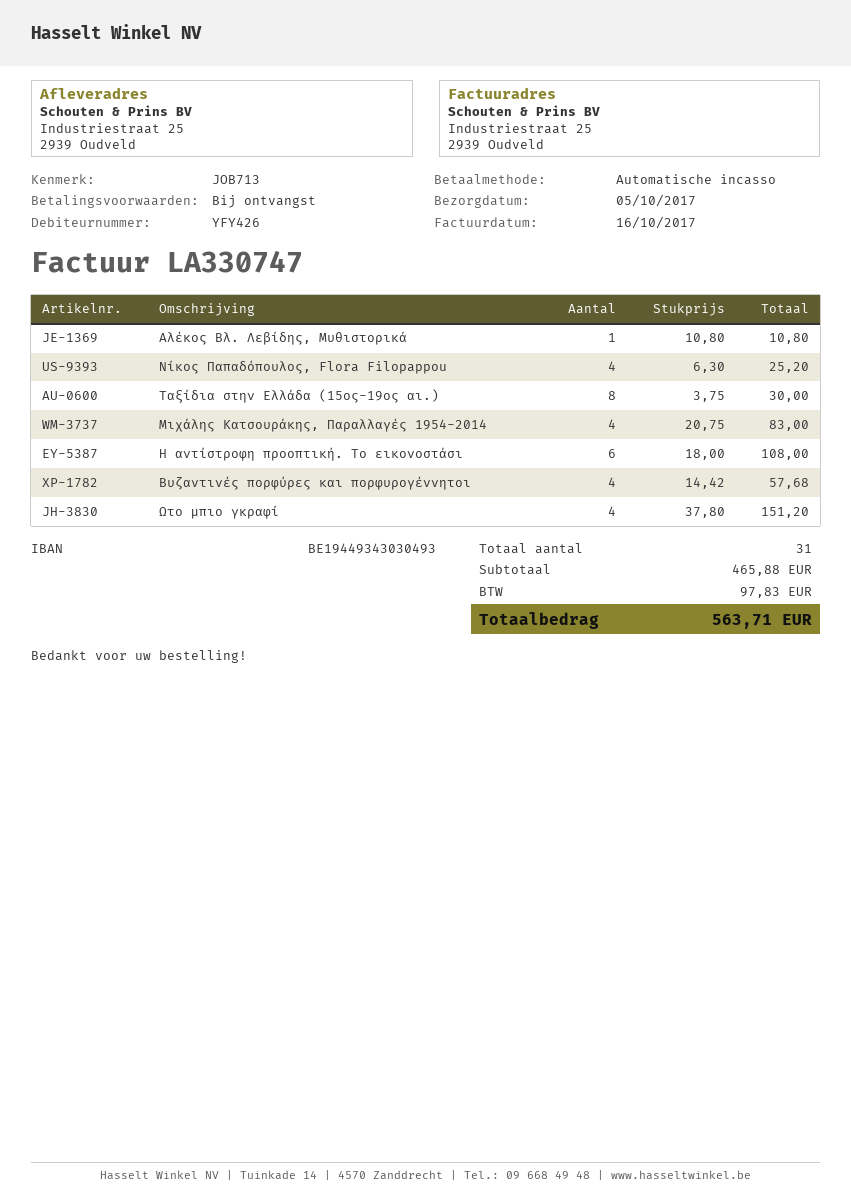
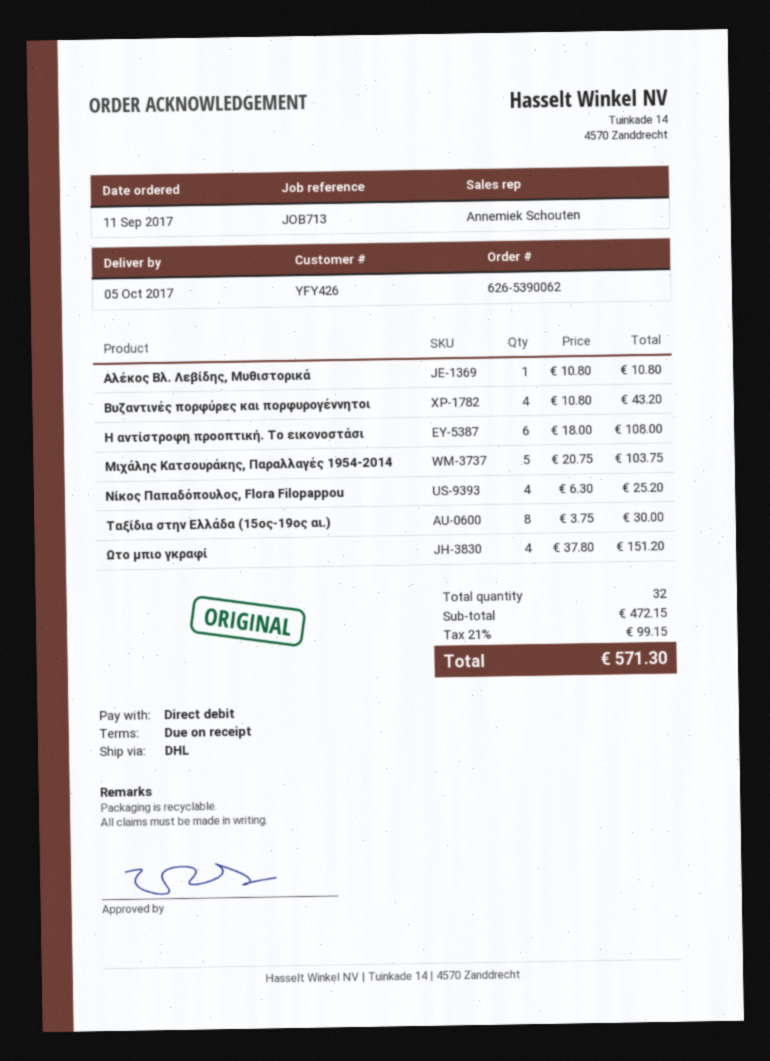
Μιχάλης Κατσουράκης, Παραλλαγές 1954-2014: 4 x 20.75 = 83.00 -> 5 x 20.75 = 103.75
Βυζαντινές πορφύρες και πορφυρογέννητοι: 4 x 14.42 = 57.68 -> 4 x 10.80 = 43.20
total quantity: 31 -> 32
subtotal: 465.88 -> 472.15
tax: 97.83 -> 99.15
total: 563.71 -> 571.30

